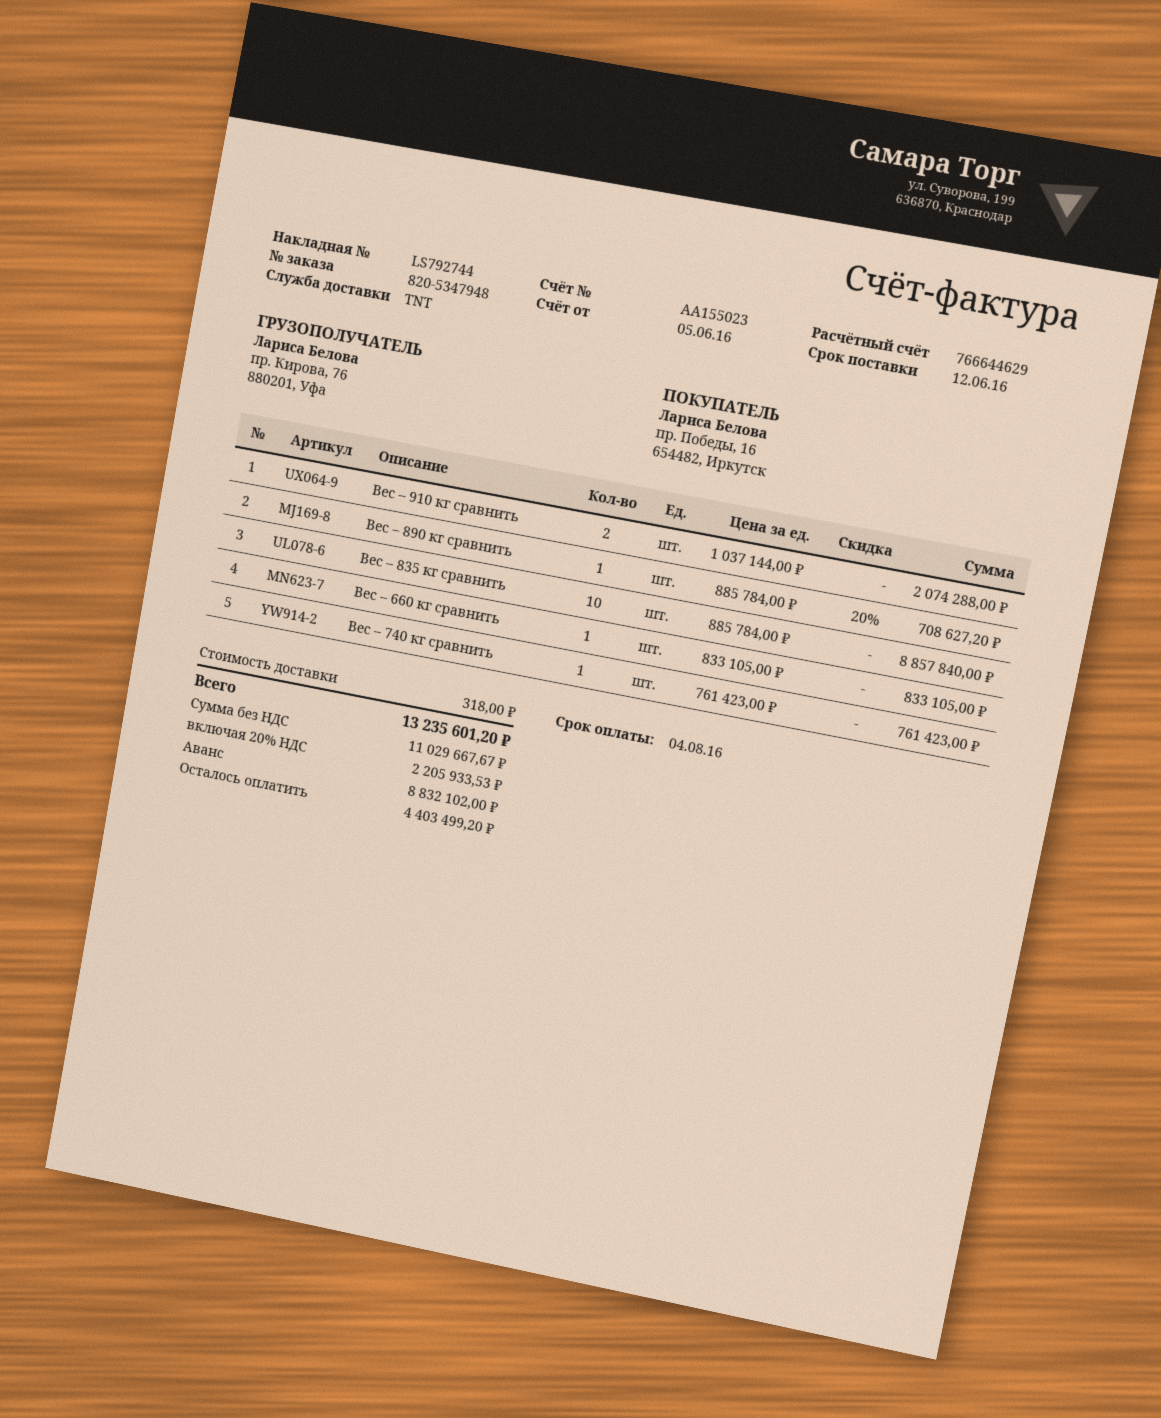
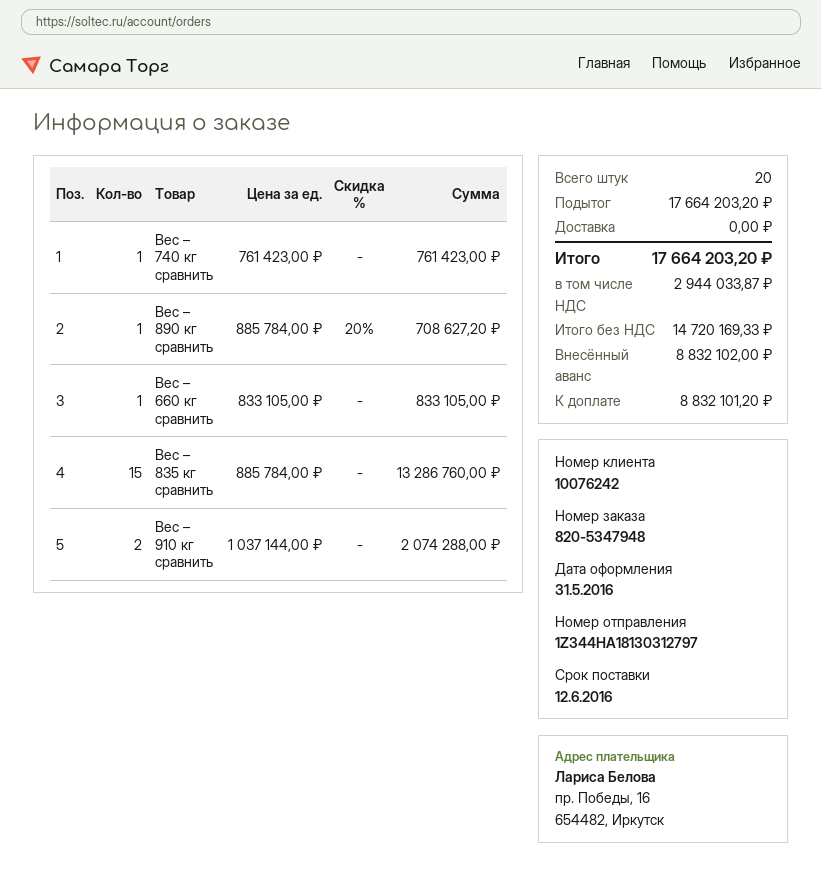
Вес – 835 кг сравнить: 10 x 885784.00 = 8857840.00 -> 15 x 885784.00 = 13286760.00
shipping: 318.00 -> 0.00
net: 11029667.67 -> 14720169.33
tax: 2205933.53 -> 2944033.87
total: 13235601.20 -> 17664203.20
balance: 4403499.20 -> 8832101.20

